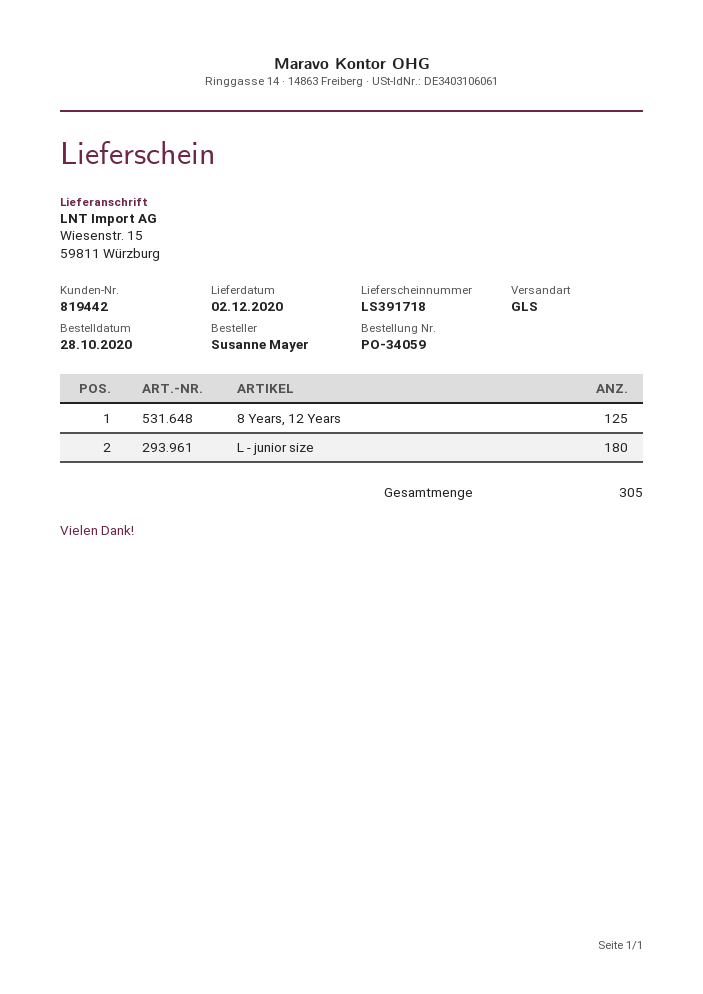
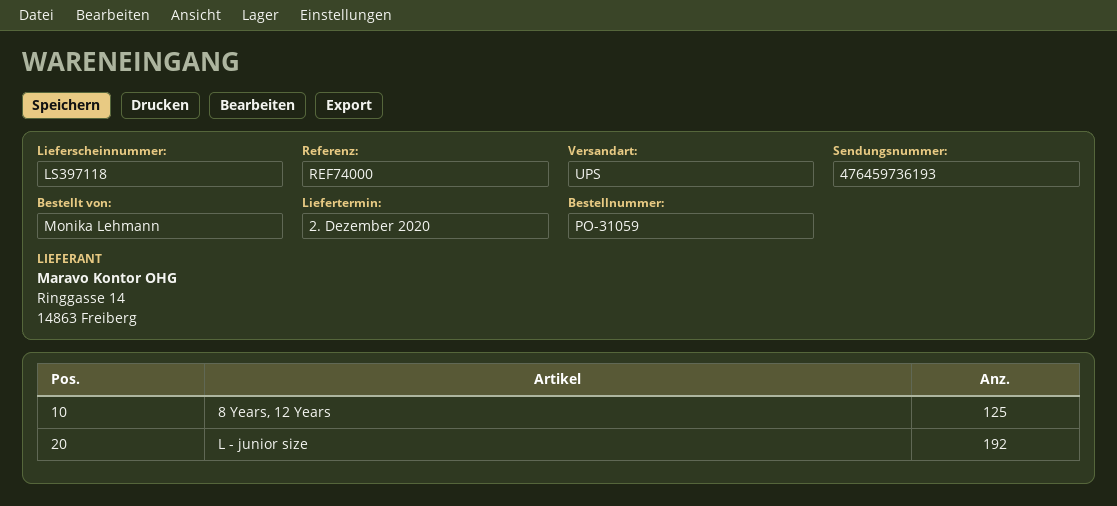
order number: PO-34059 -> PO-31059
delivery note number: LS391718 -> LS397118
ordered by: Susanne Mayer -> Monika Lehmann
shipping method: GLS -> UPS
L - junior size: 180 -> 192

